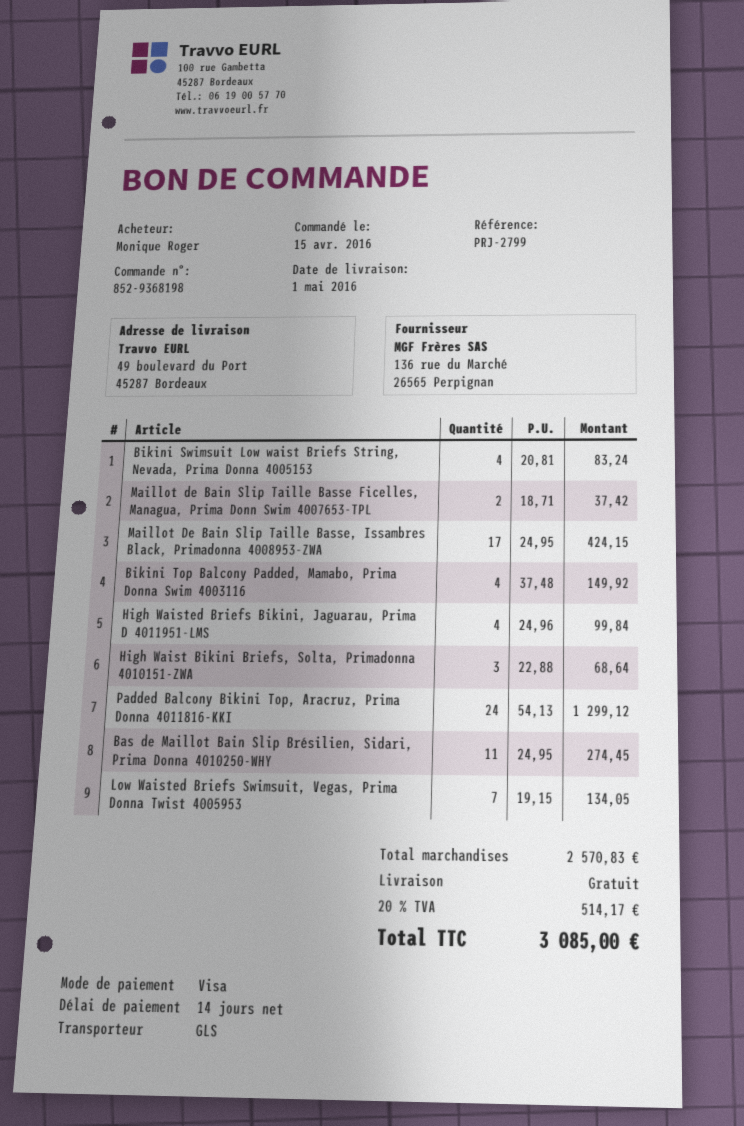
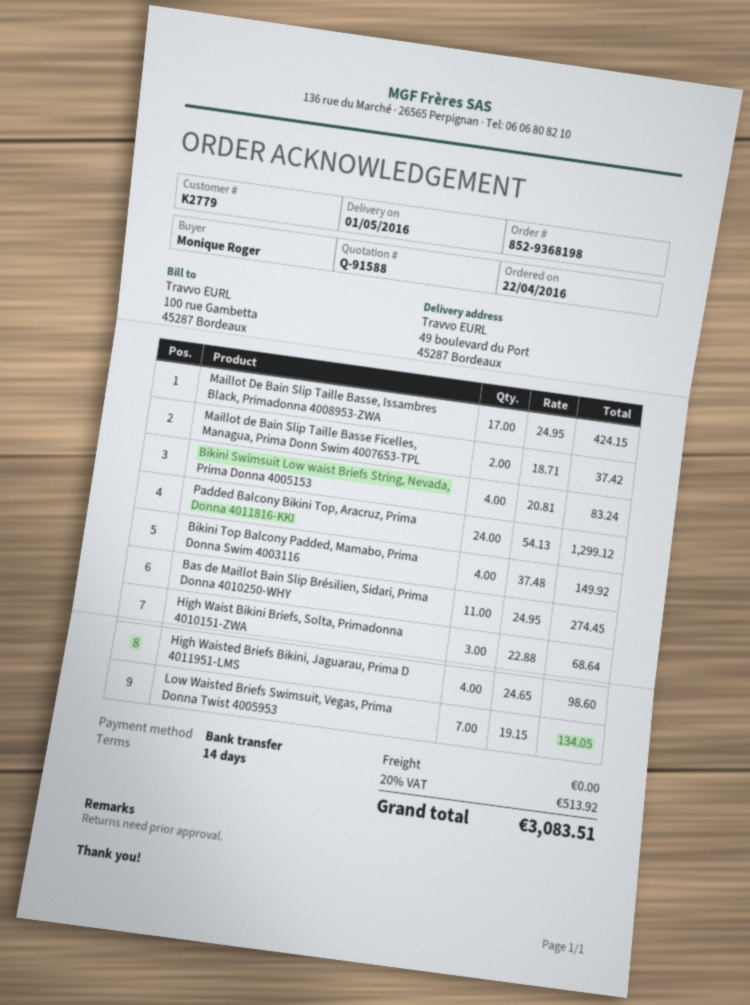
order date: 2016-04-15 -> 2016-04-22
payment method: Visa -> bank transfer
High Waisted Briefs Bikini, Jaguarau, Prima D 4011951-LMS: 4 x 24.96 = 99.84 -> 4 x 24.65 = 98.60
tax: 20% = 514.17 -> 20% = 513.92
total: 3085.00 -> 3083.51

